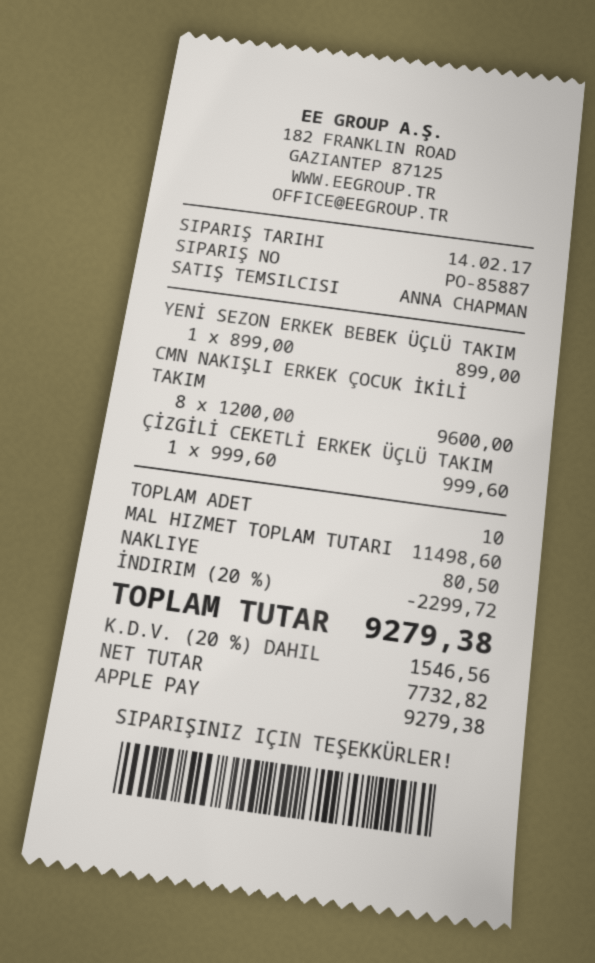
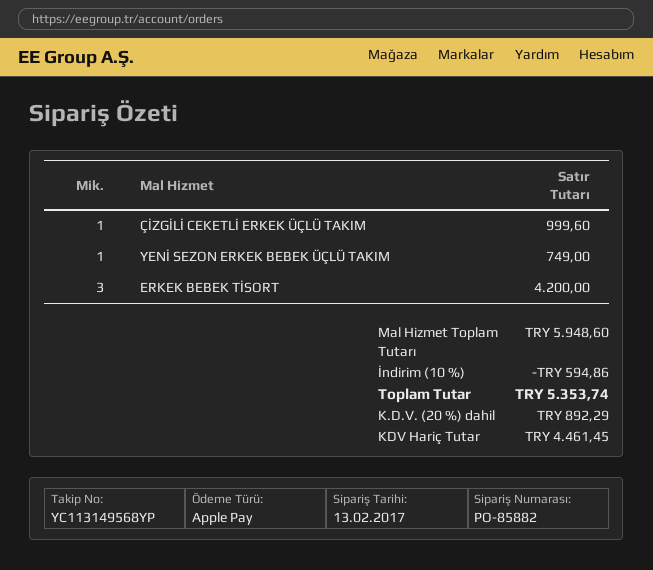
order number: PO-85887 -> PO-85882
order date: 2017-02-14 -> 2017-02-13
YENİ SEZON ERKEK BEBEK ÜÇLÜ TAKIM: 1 for 899.00 -> 1 for 749.00
CMN NAKIŞLI ERKEK ÇOCUK İKİLİ TAKIM: 8 for 9600.00 -> none
ERKEK BEBEK TİSORT: none -> 3 for 4200.00
subtotal: 11498.60 -> 5948.60
discount: 20% = 2299.72 -> 10% = 594.86
shipping: 80.50 -> none
net: 7732.82 -> 4461.45
tax: 20% = 1546.56 -> 20% = 892.29
total: 9279.38 -> 5353.74

